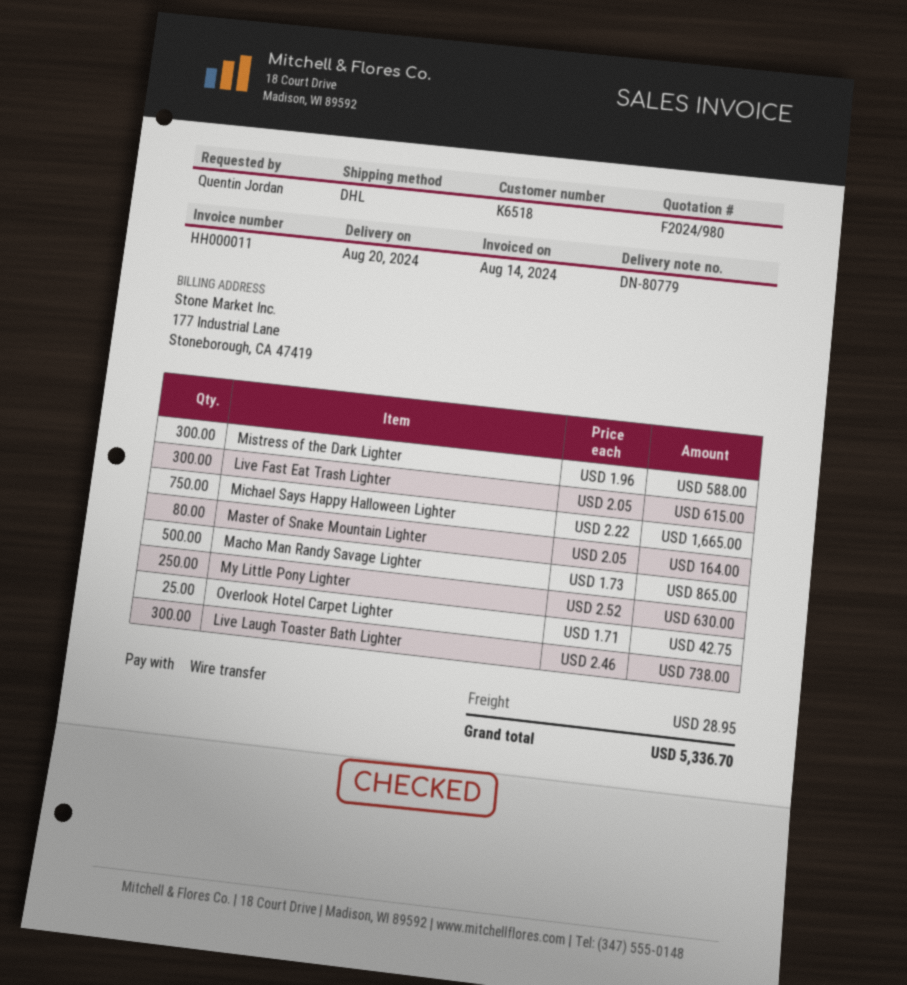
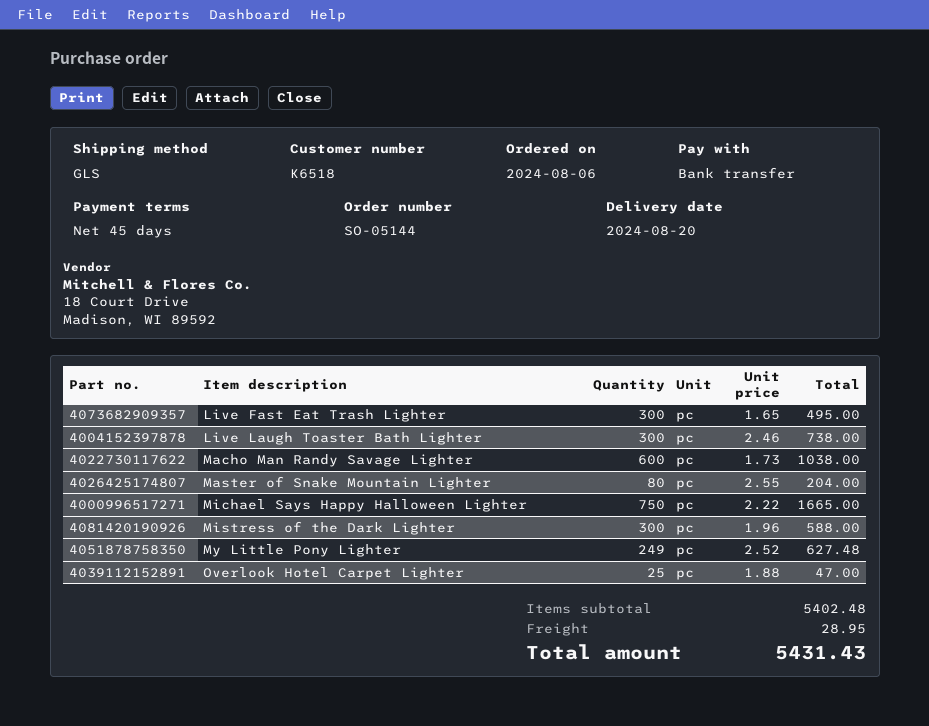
shipping method: DHL -> GLS
Live Fast Eat Trash Lighter: 300 x 2.05 = 615.00 -> 300 x 1.65 = 495.00
Master of Snake Mountain Lighter: 80 x 2.05 = 164.00 -> 80 x 2.55 = 204.00
Macho Man Randy Savage Lighter: 500 x 1.73 = 865.00 -> 600 x 1.73 = 1038.00
My Little Pony Lighter: 250 x 2.52 = 630.00 -> 249 x 2.52 = 627.48
Overlook Hotel Carpet Lighter: 25 x 1.71 = 42.75 -> 25 x 1.88 = 47.00
total: 5336.70 -> 5431.43

